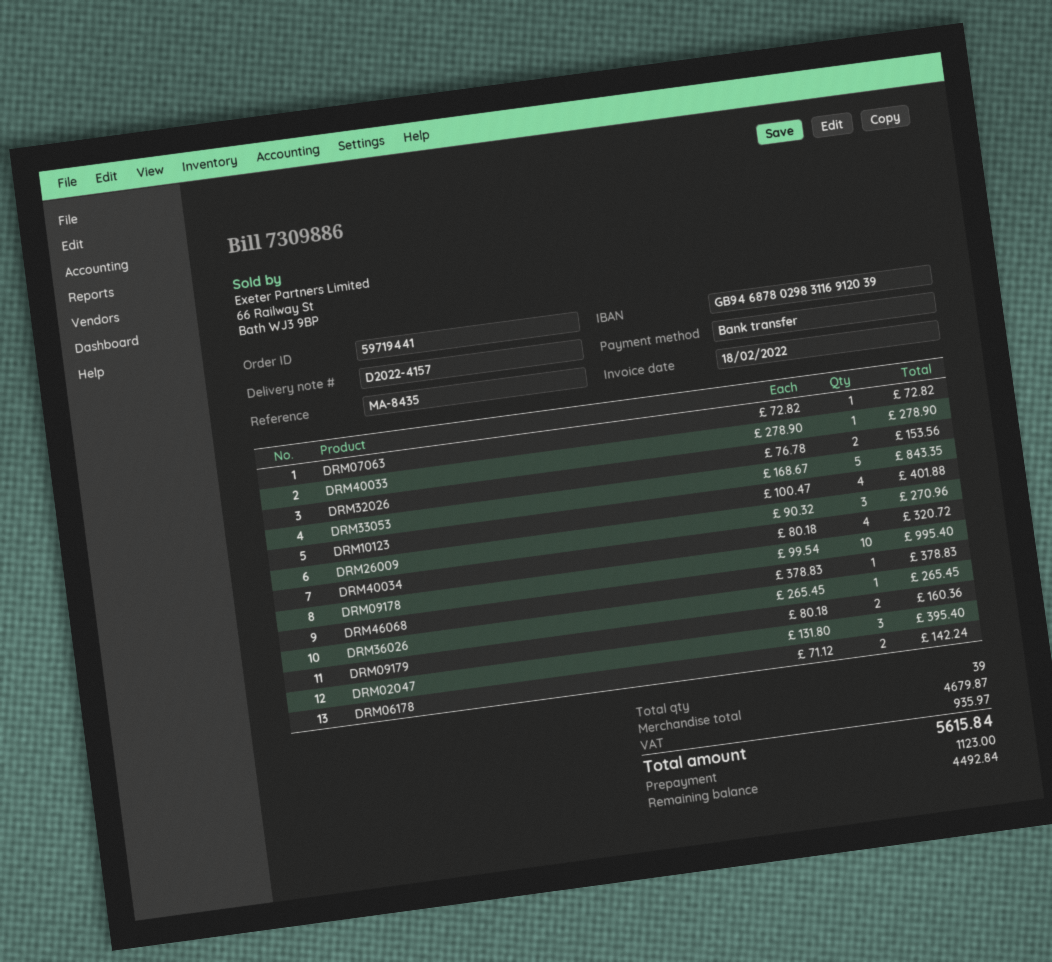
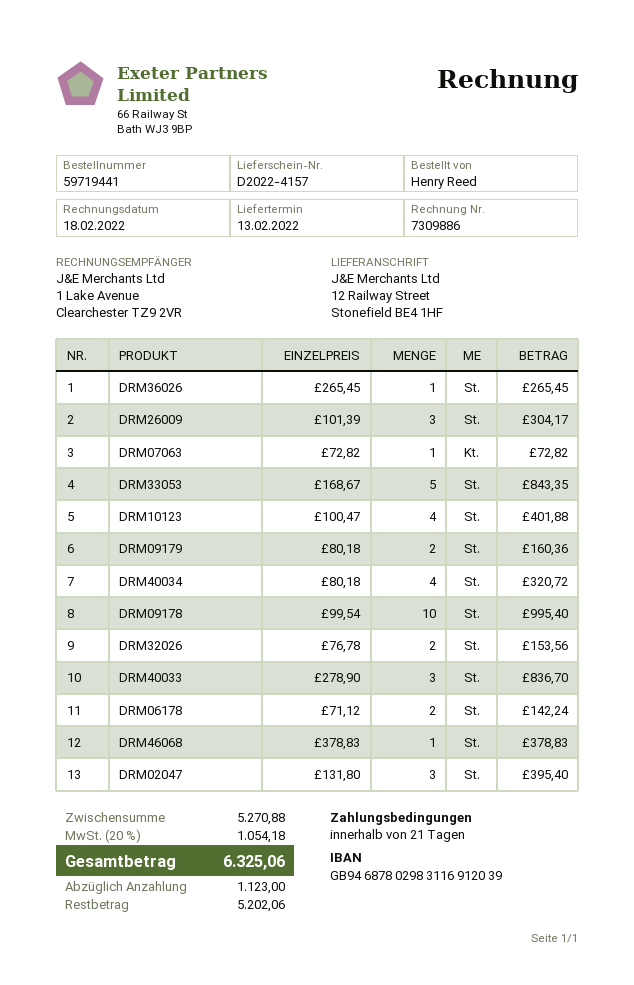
DRM40033: 1 x 278.90 = 278.90 -> 3 x 278.90 = 836.70
DRM26009: 3 x 90.32 = 270.96 -> 3 x 101.39 = 304.17
subtotal: 4679.87 -> 5270.88
tax: 935.97 -> 1054.18
total: 5615.84 -> 6325.06
balance: 4492.84 -> 5202.06

